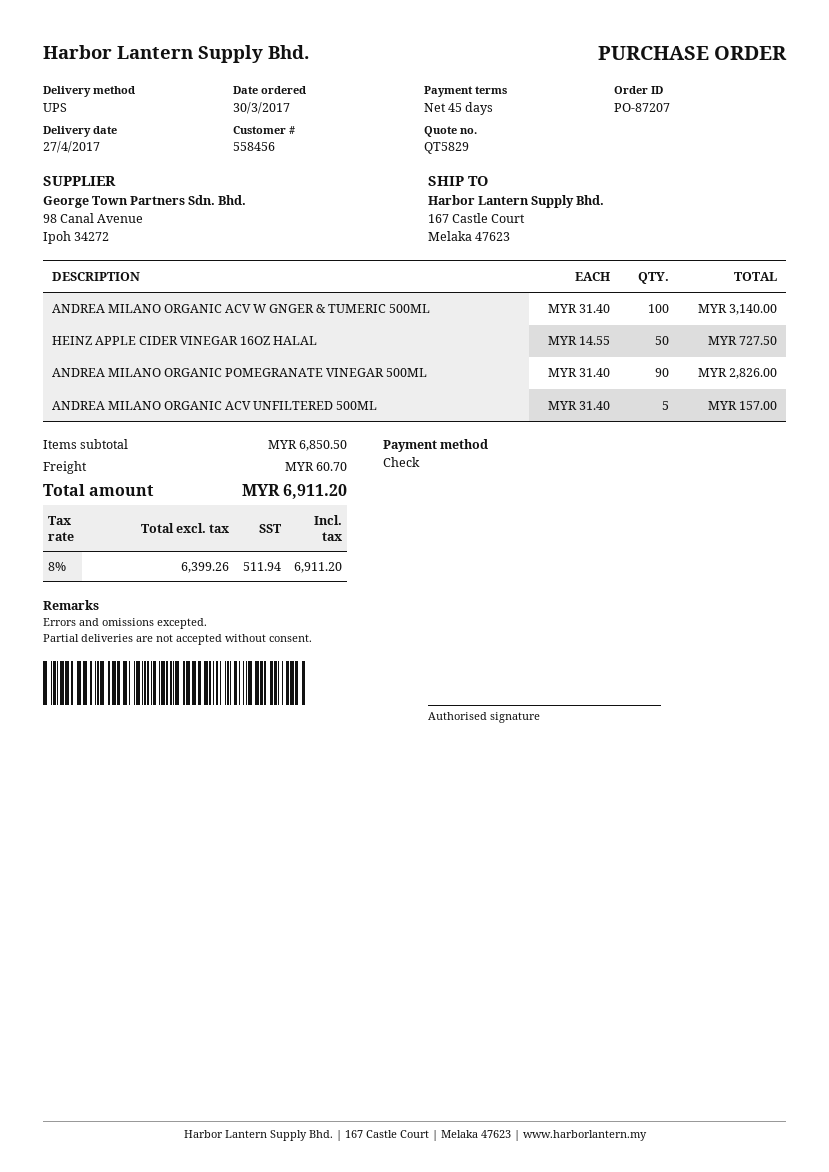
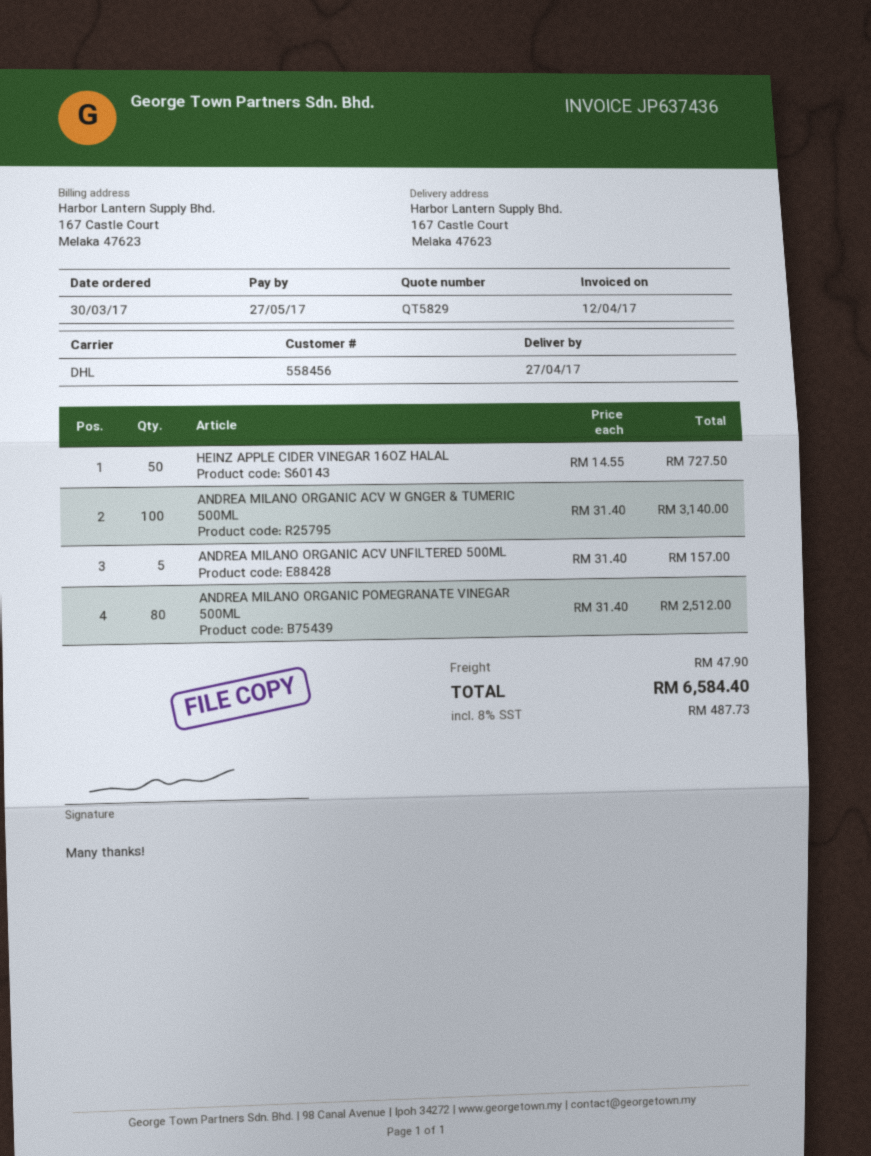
shipping method: UPS -> DHL
ANDREA MILANO ORGANIC POMEGRANATE VINEGAR 500ML: 90 x 31.40 = 2826.00 -> 80 x 31.40 = 2512.00
shipping: 60.70 -> 47.90
tax: 8% = 511.94 -> 8% = 487.73
total: 6911.20 -> 6584.40

